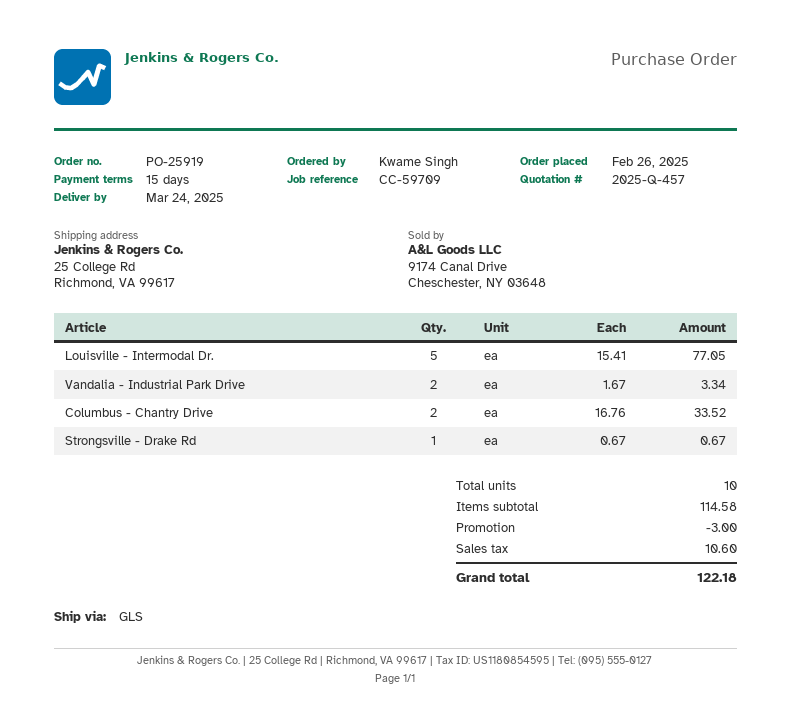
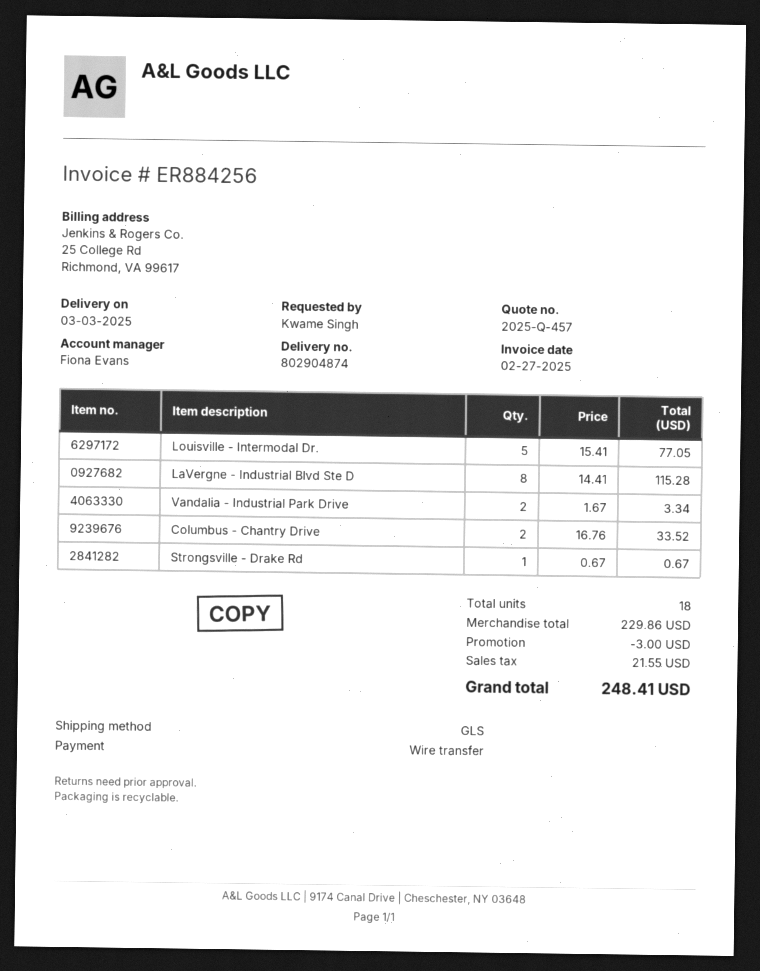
delivery date: 2025-03-24 -> 2025-03-03
LaVergne - Industrial Blvd Ste D: none -> 8 x 14.41 = 115.28
total quantity: 10 -> 18
subtotal: 114.58 -> 229.86
tax: 10.60 -> 21.55
total: 122.18 -> 248.41

